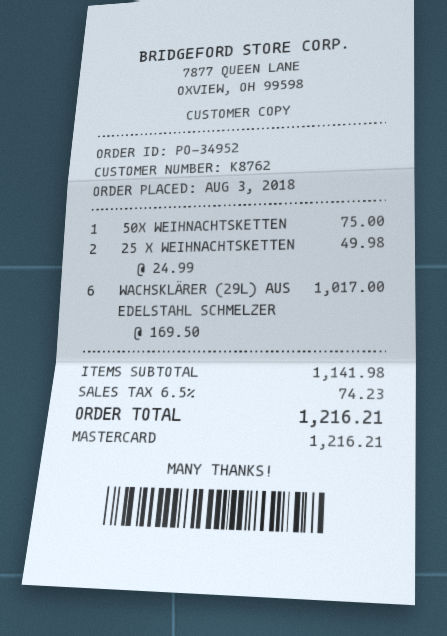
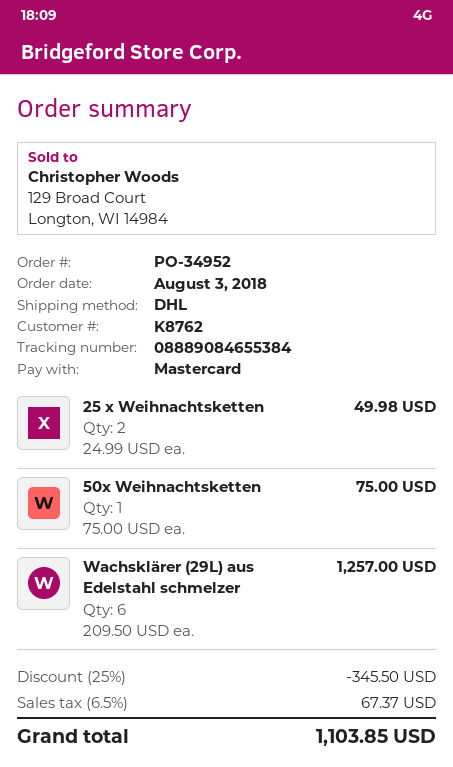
WACHSKLÄRER (29L) AUS EDELSTAHL SCHMELZER: 6 x 169.50 = 1017.00 -> 6 x 209.50 = 1257.00
discount: none -> 25% = 345.50
tax: 6.5% = 74.23 -> 6.5% = 67.37
total: 1216.21 -> 1103.85

